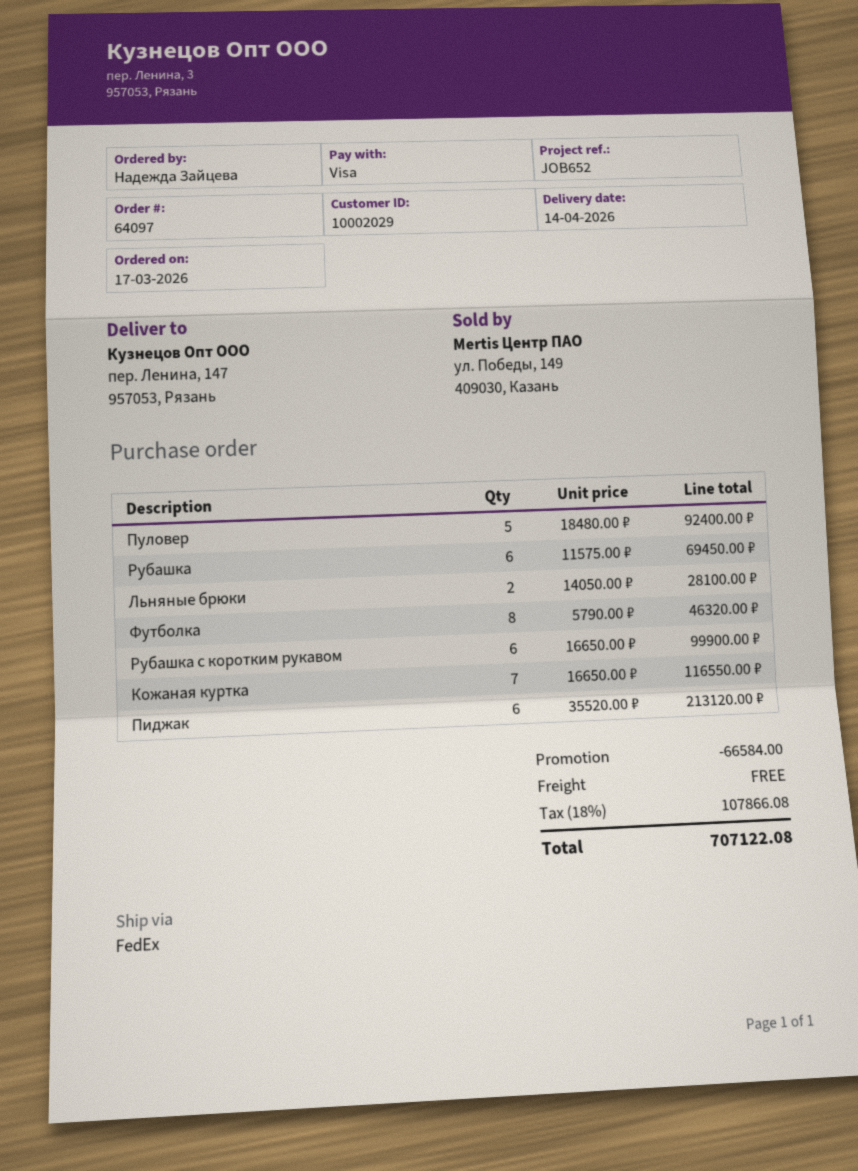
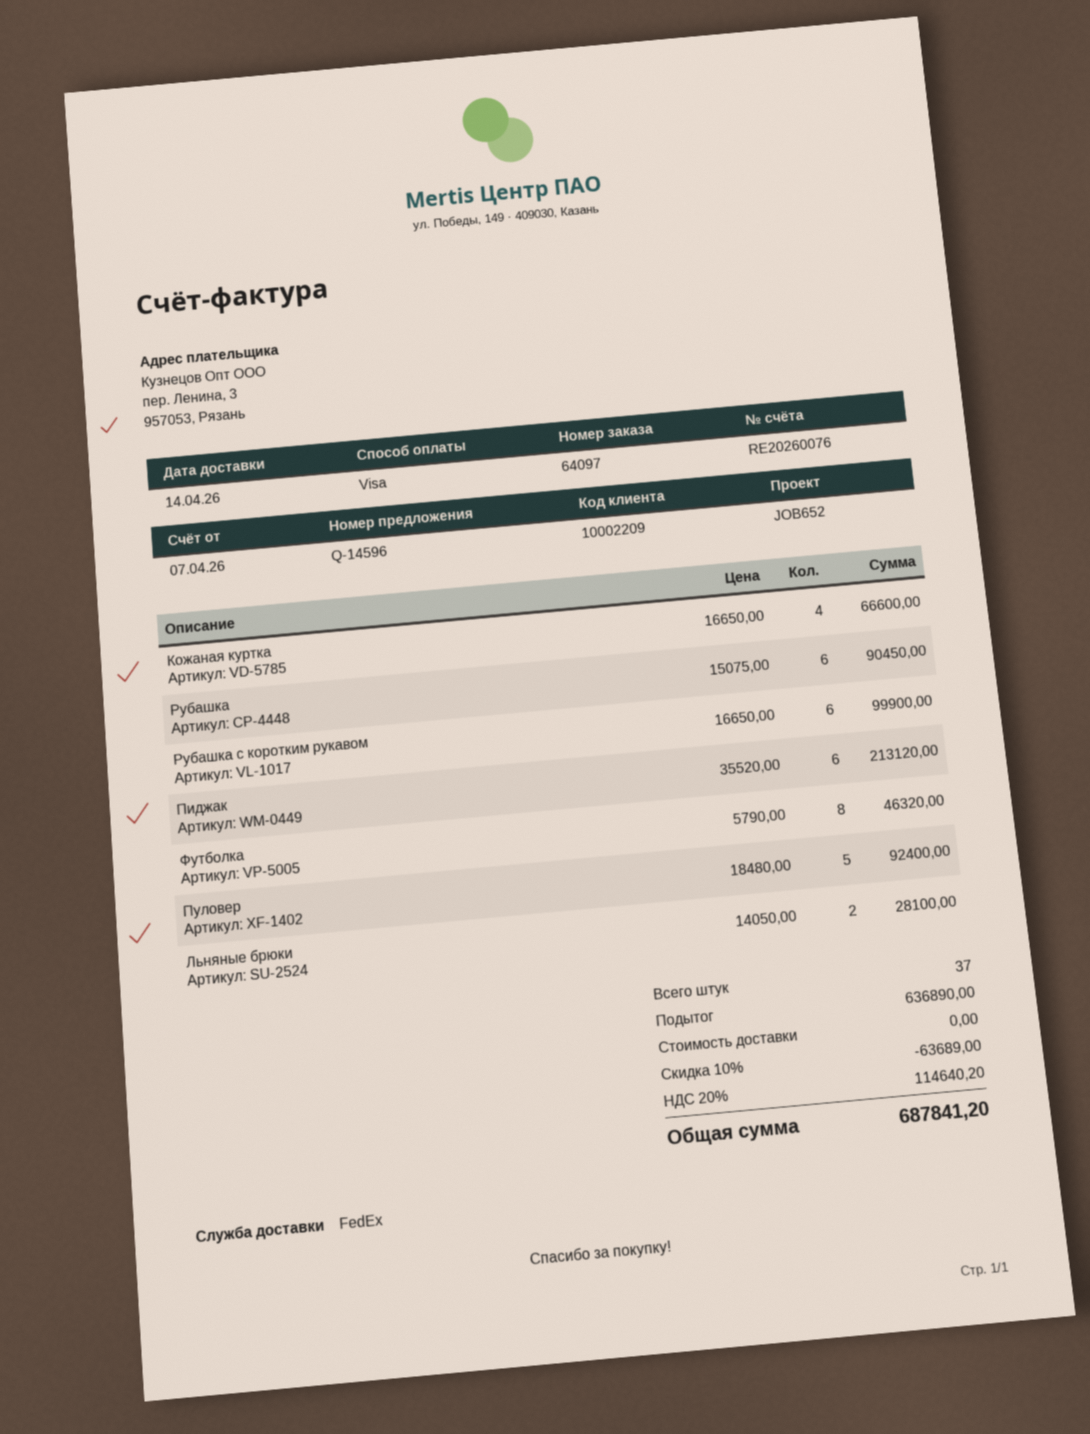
customer number: 10002029 -> 10002209
Рубашка: 6 x 11575.00 = 69450.00 -> 6 x 15075.00 = 90450.00
Кожаная куртка: 7 x 16650.00 = 116550.00 -> 4 x 16650.00 = 66600.00
discount: 66584.00 -> 63689.00
tax: 18% = 107866.08 -> 20% = 114640.20
total: 707122.08 -> 687841.20

